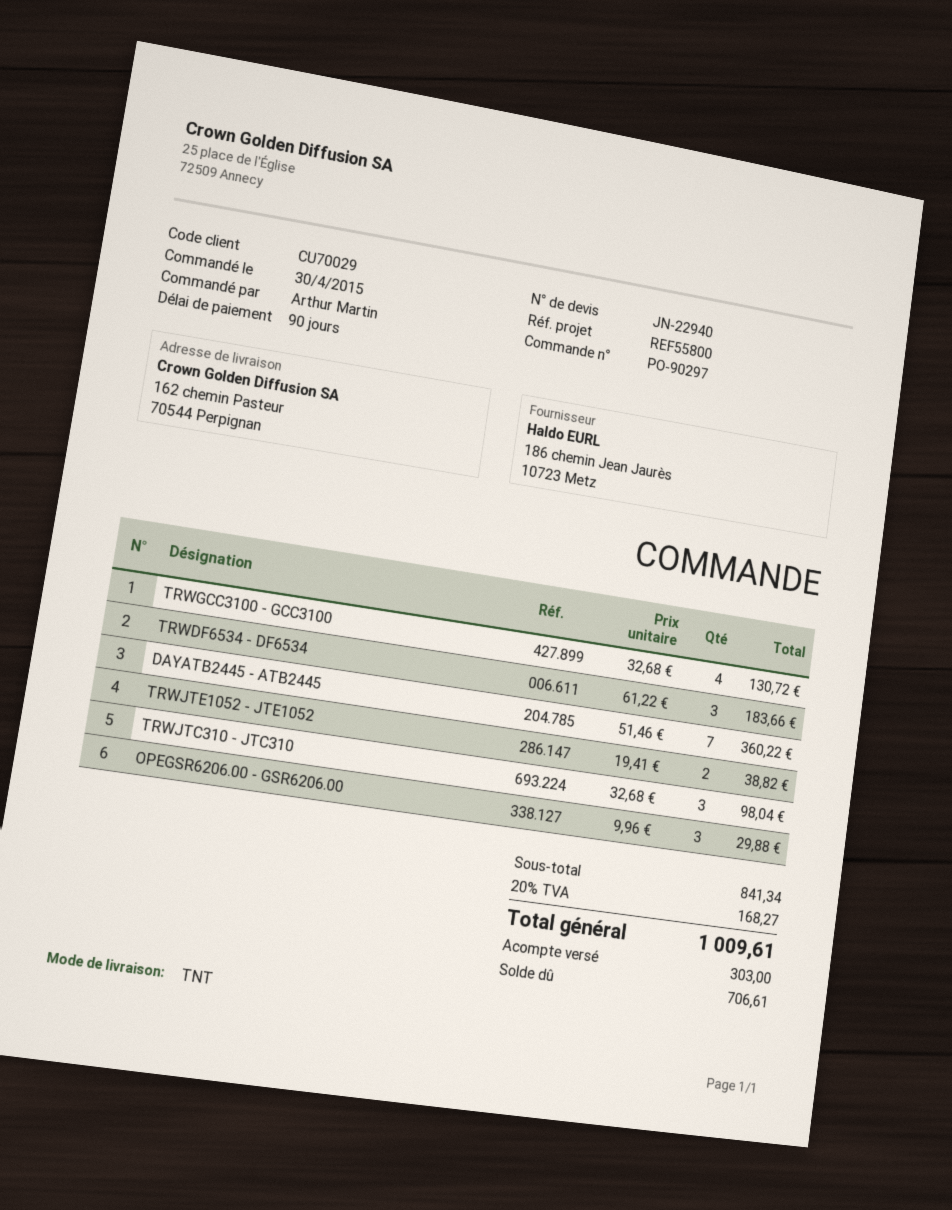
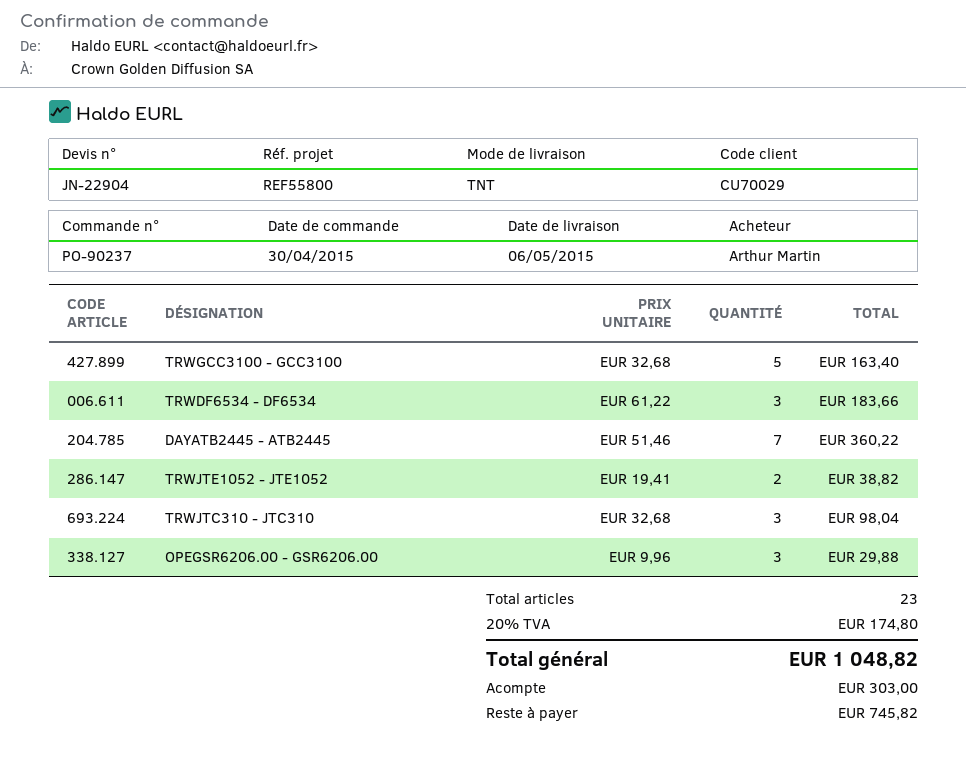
quote number: JN-22940 -> JN-22904
order number: PO-90297 -> PO-90237
TRWGCC3100 - GCC3100: 4 x 32.68 = 130.72 -> 5 x 32.68 = 163.40
tax: 20% = 168.27 -> 20% = 174.80
total: 1009.61 -> 1048.82
balance: 706.61 -> 745.82

